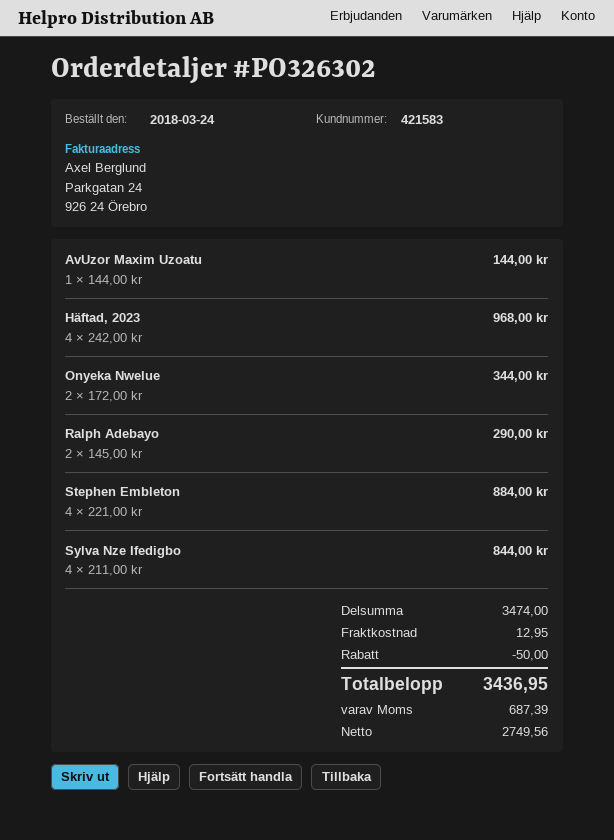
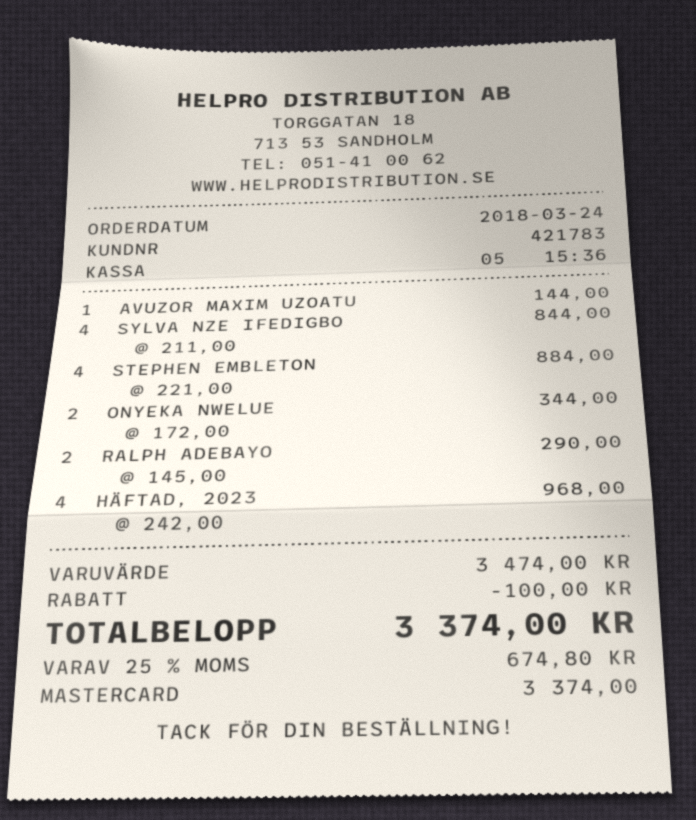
customer number: 421583 -> 421783
discount: 50.00 -> 100.00
shipping: 12.95 -> none
tax: 687.39 -> 674.80
total: 3436.95 -> 3374.00

